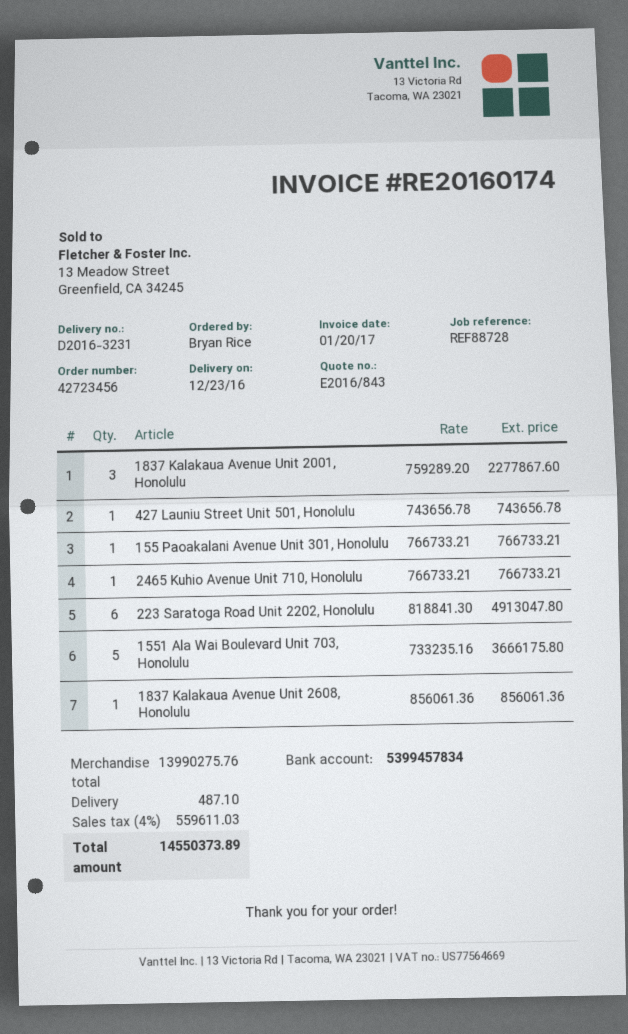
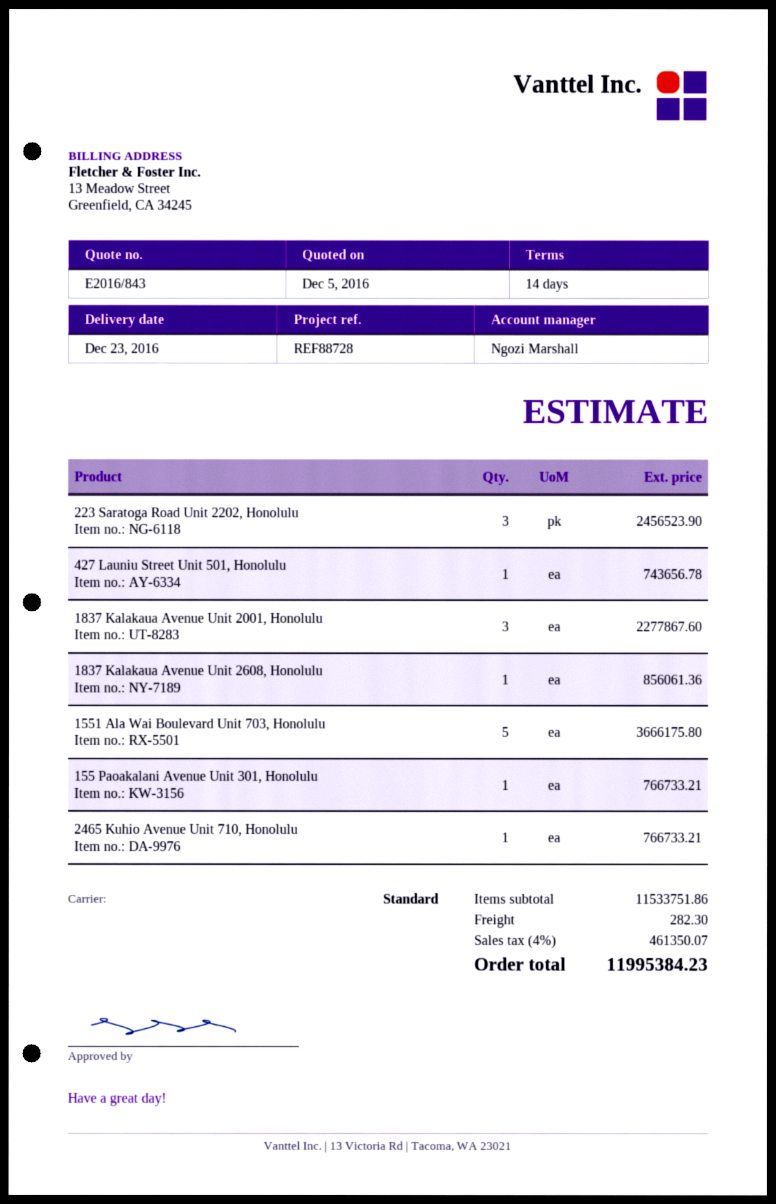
223 Saratoga Road Unit 2202, Honolulu: 6 for 4913047.80 -> 3 for 2456523.90
subtotal: 13990275.76 -> 11533751.86
shipping: 487.10 -> 282.30
tax: 4% = 559611.03 -> 4% = 461350.07
total: 14550373.89 -> 11995384.23

